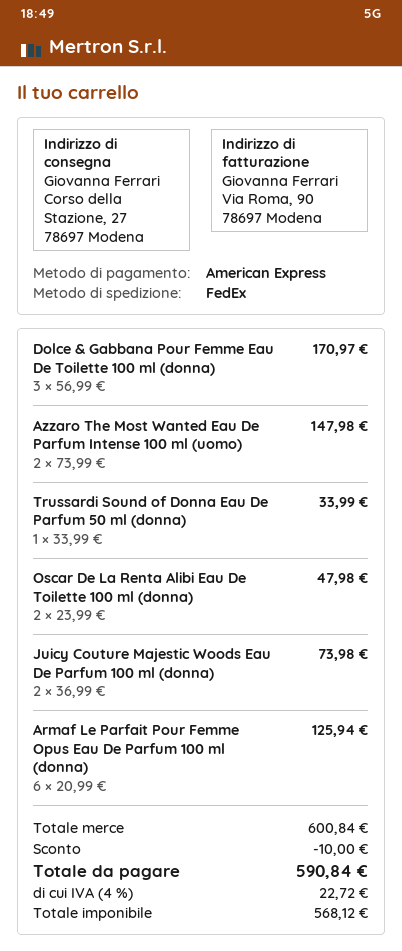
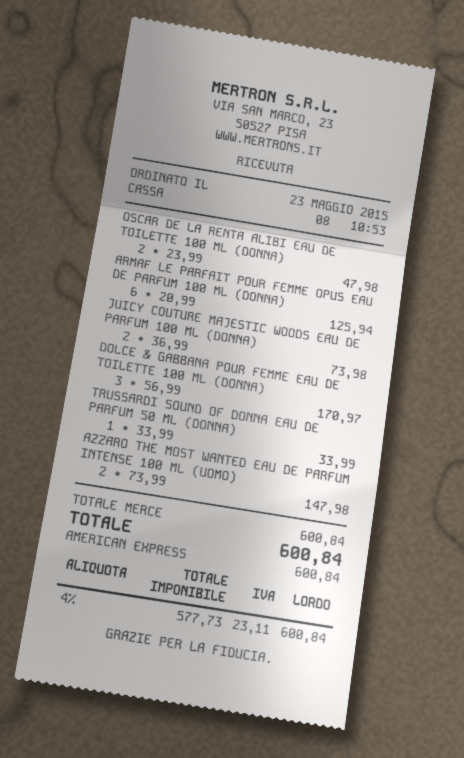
discount: 10.00 -> none
net: 568.12 -> 577.73
tax: 4% = 22.72 -> 4% = 23.11
total: 590.84 -> 600.84

